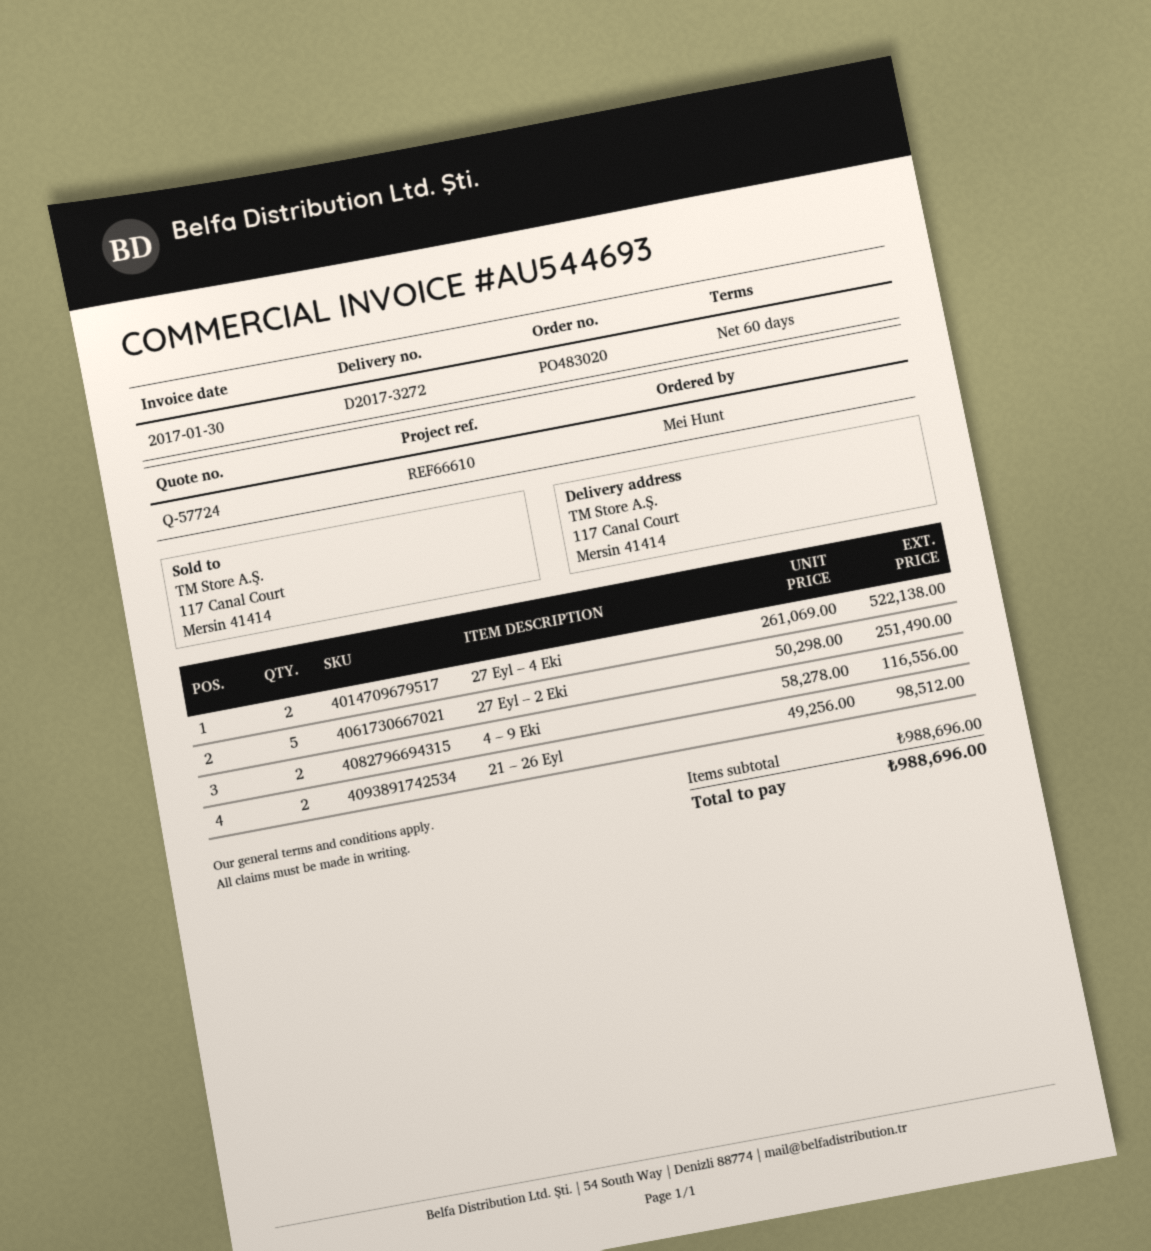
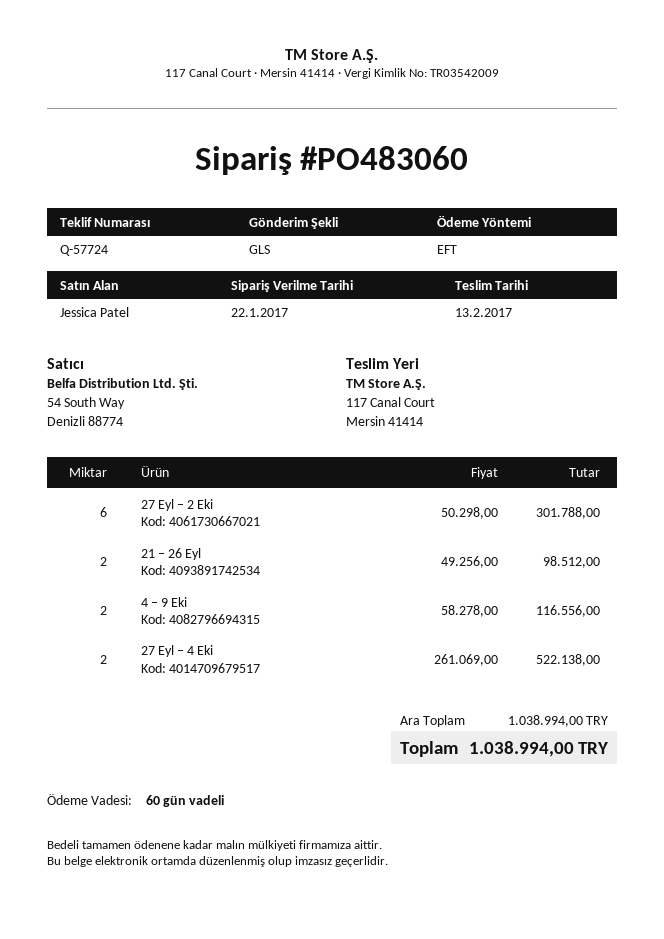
order number: PO483020 -> PO483060
ordered by: Mei Hunt -> Jessica Patel
27 Eyl – 2 Eki: 5 x 50298.00 = 251490.00 -> 6 x 50298.00 = 301788.00
subtotal: 988696.00 -> 1038994.00
total: 988696.00 -> 1038994.00

